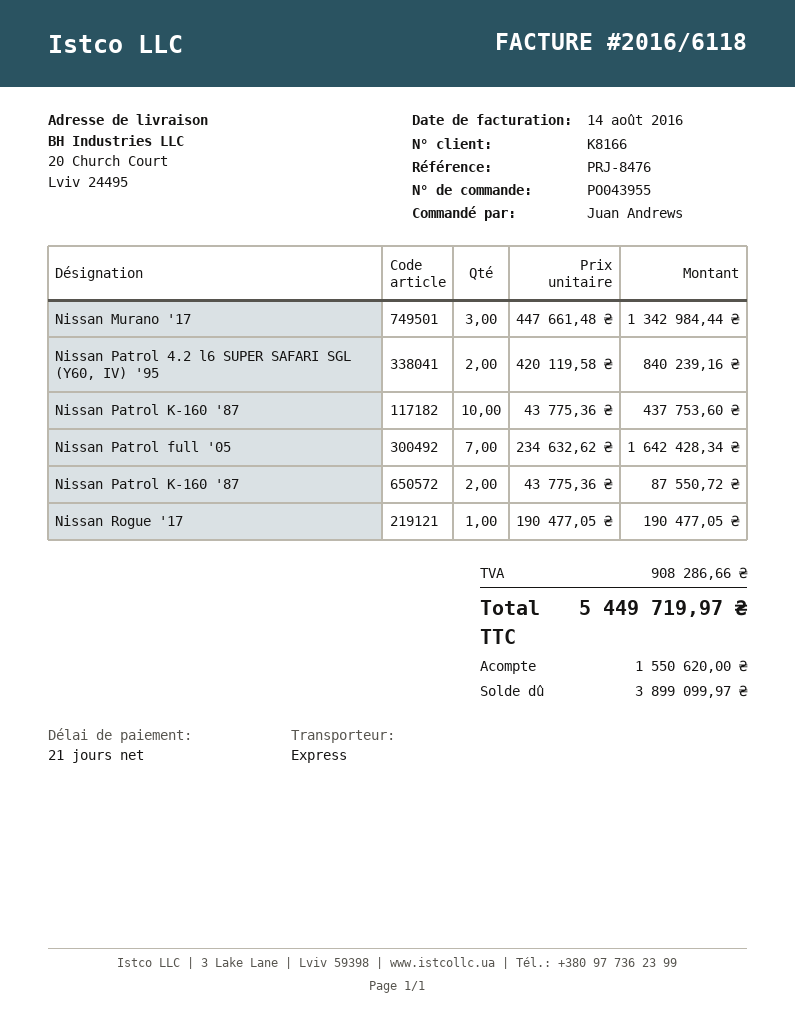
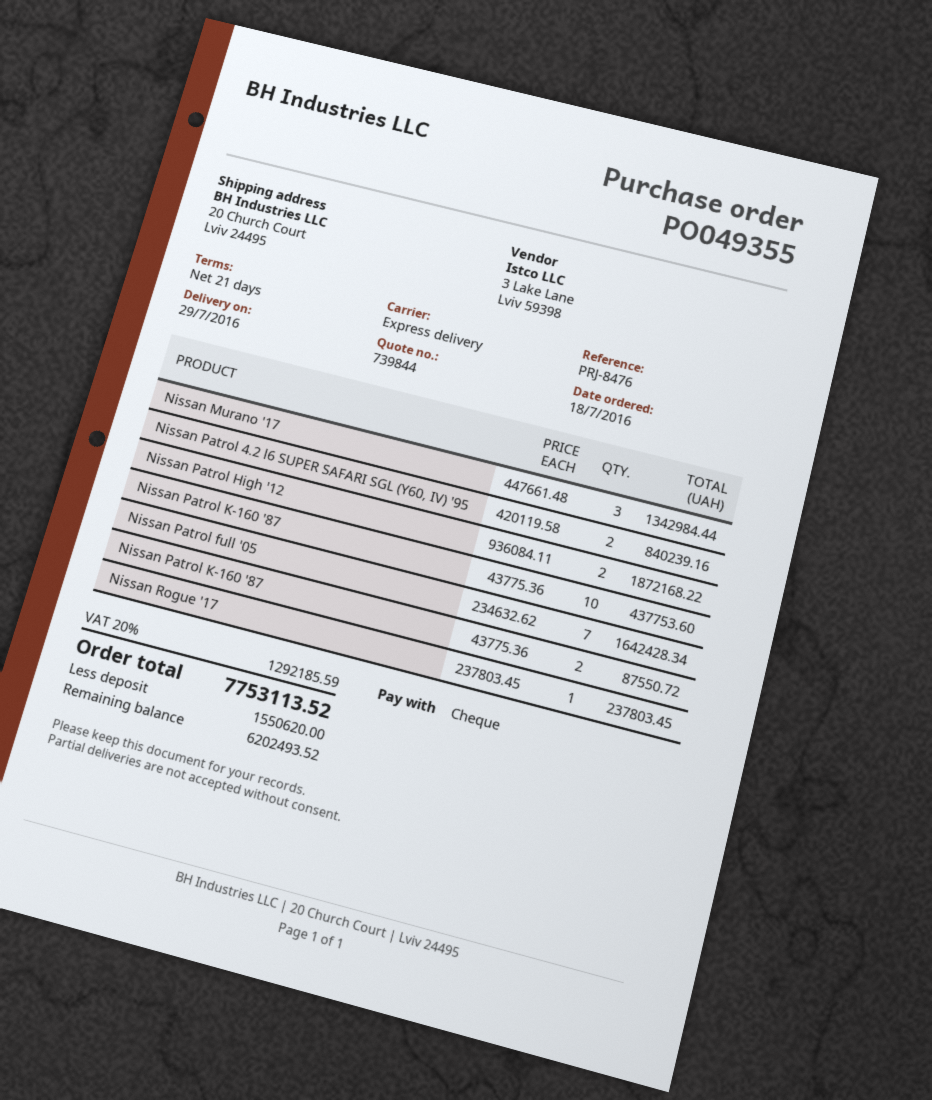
order number: PO043955 -> PO049355
Nissan Rogue '17: 1 x 190477.05 = 190477.05 -> 1 x 237803.45 = 237803.45
Nissan Patrol High '12: none -> 2 x 936084.11 = 1872168.22
tax: 908286.66 -> 1292185.59
total: 5449719.97 -> 7753113.52
balance: 3899099.97 -> 6202493.52

